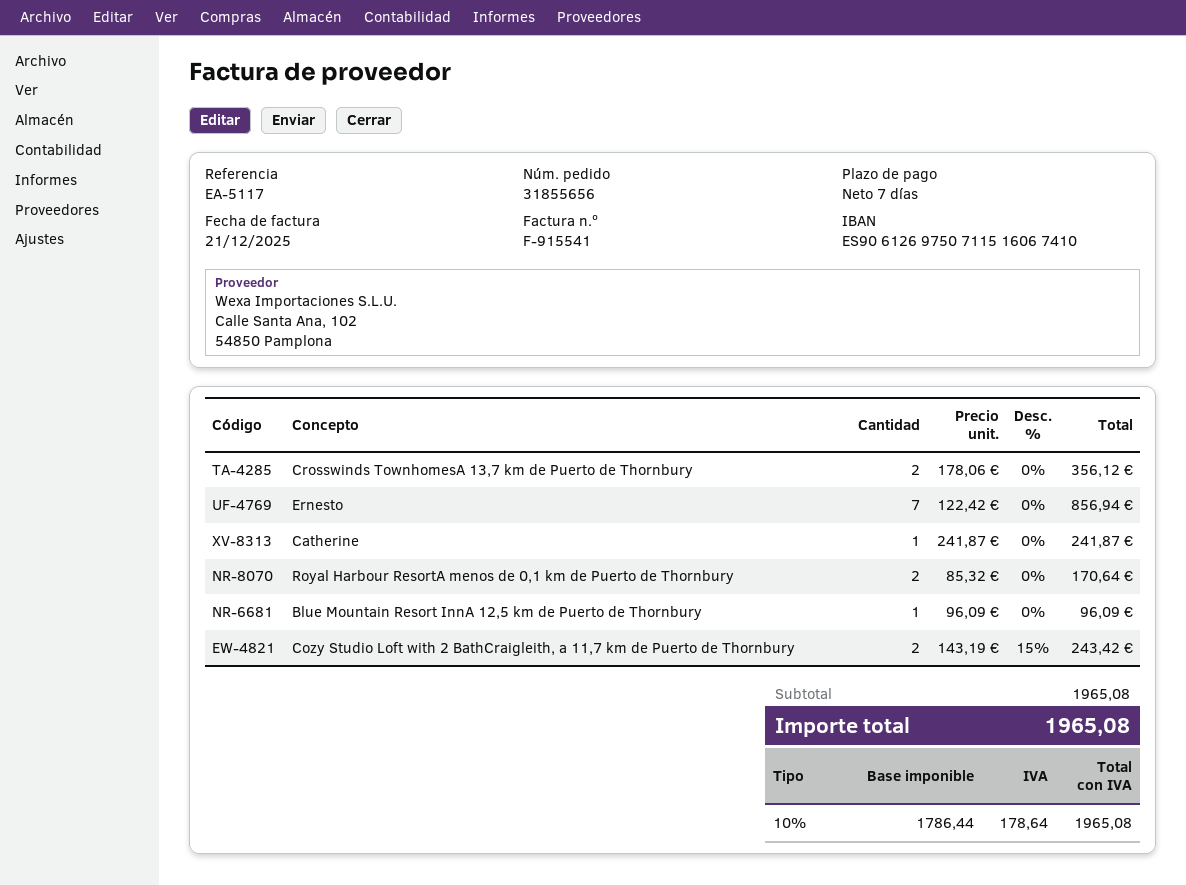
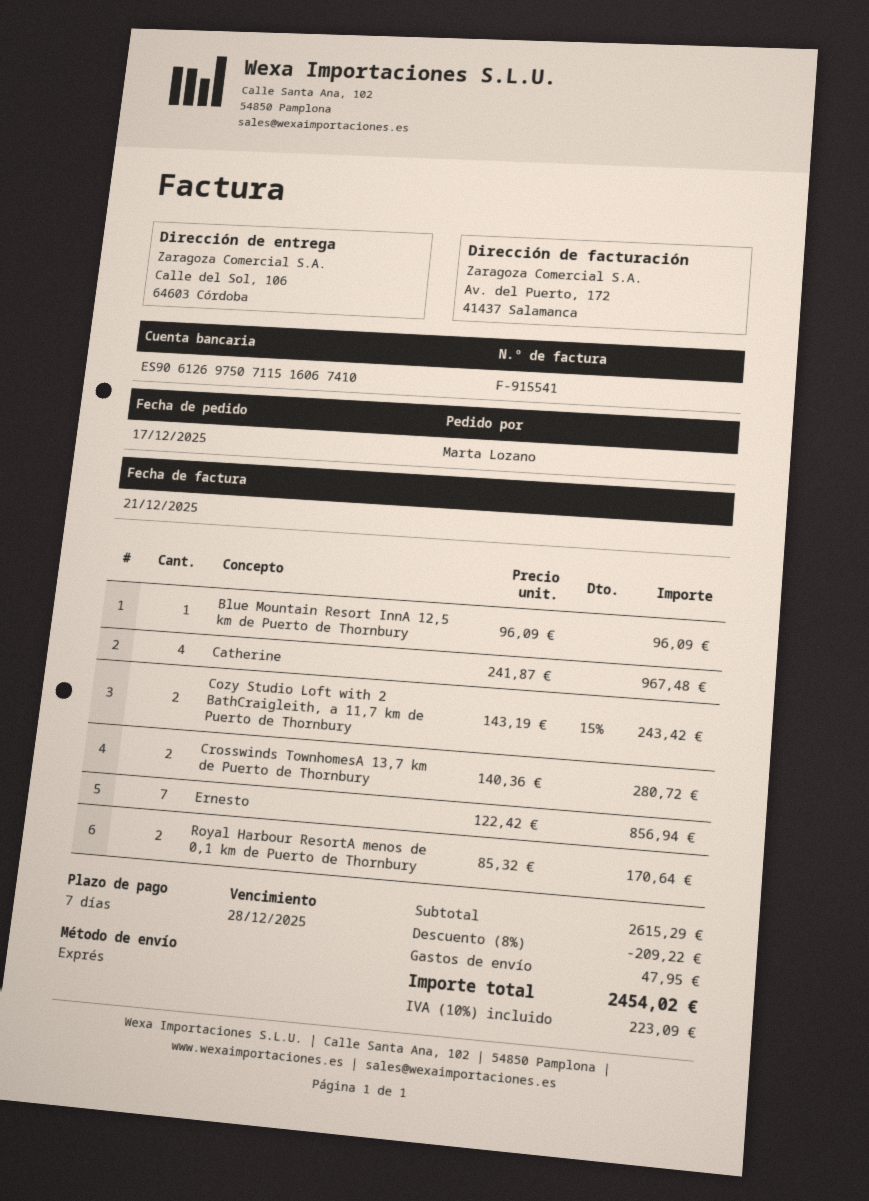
Crosswinds TownhomesA 13,7 km de Puerto de Thornbury: 2 x 178.06 = 356.12 -> 2 x 140.36 = 280.72
Catherine: 1 x 241.87 = 241.87 -> 4 x 241.87 = 967.48
subtotal: 1965.08 -> 2615.29
discount: none -> 8% = 209.22
shipping: none -> 47.95
tax: 10% = 178.64 -> 10% = 223.09
total: 1965.08 -> 2454.02

